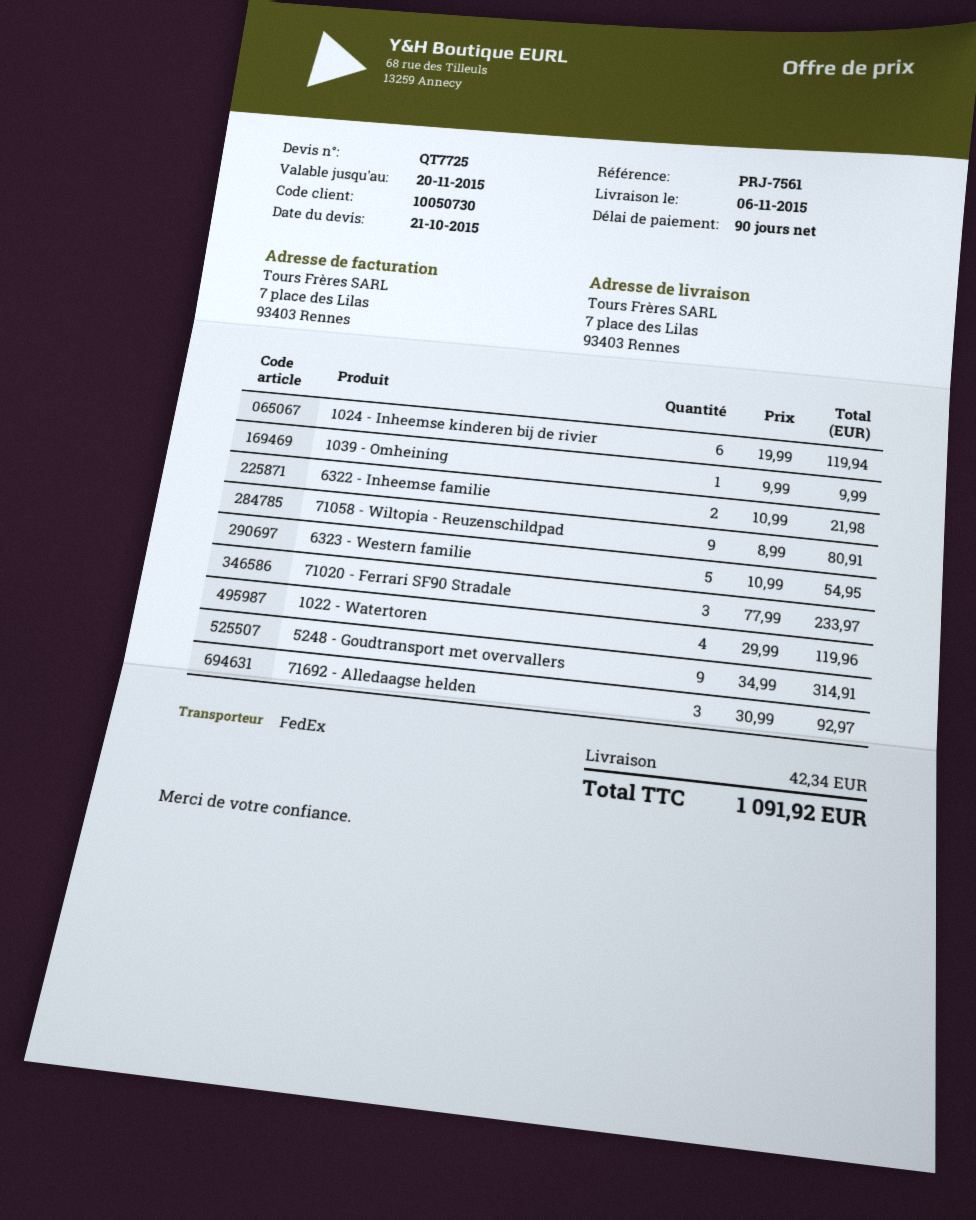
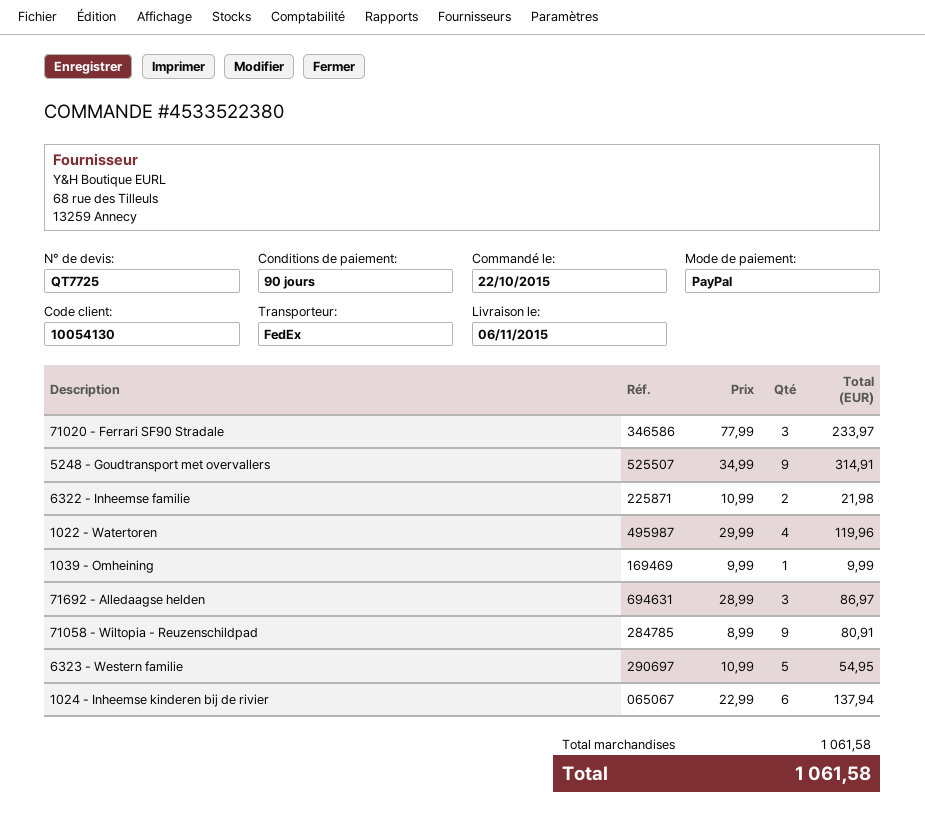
customer number: 10050730 -> 10054130
1024 - Inheemse kinderen bij de rivier: 6 x 19.99 = 119.94 -> 6 x 22.99 = 137.94
71692 - Alledaagse helden: 3 x 30.99 = 92.97 -> 3 x 28.99 = 86.97
shipping: 42.34 -> none
total: 1091.92 -> 1061.58

